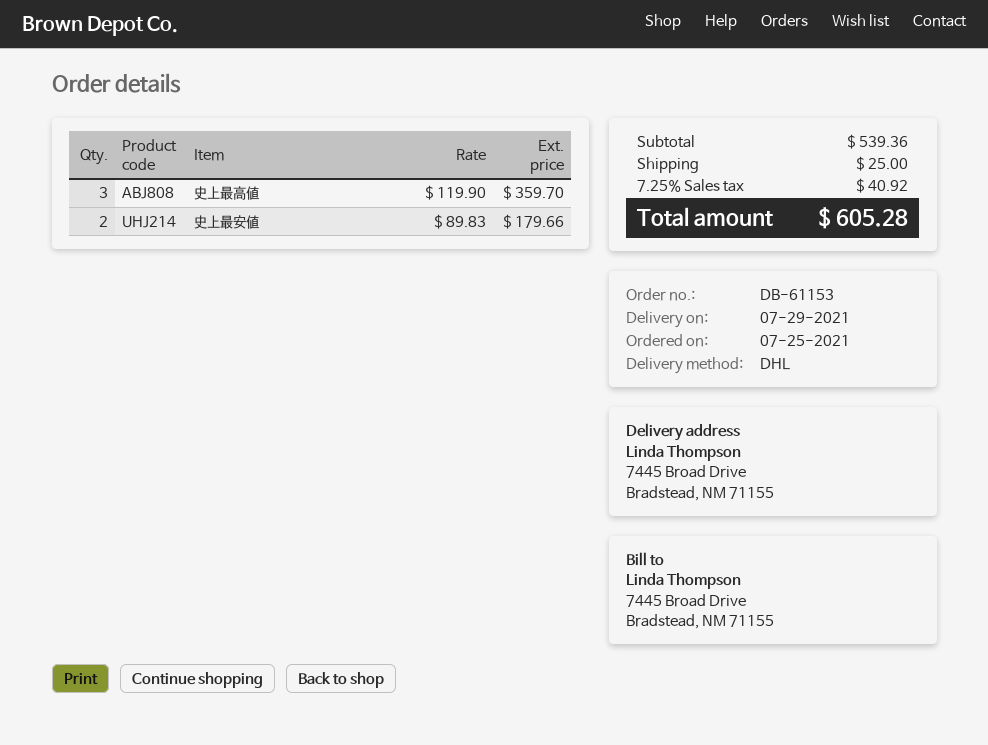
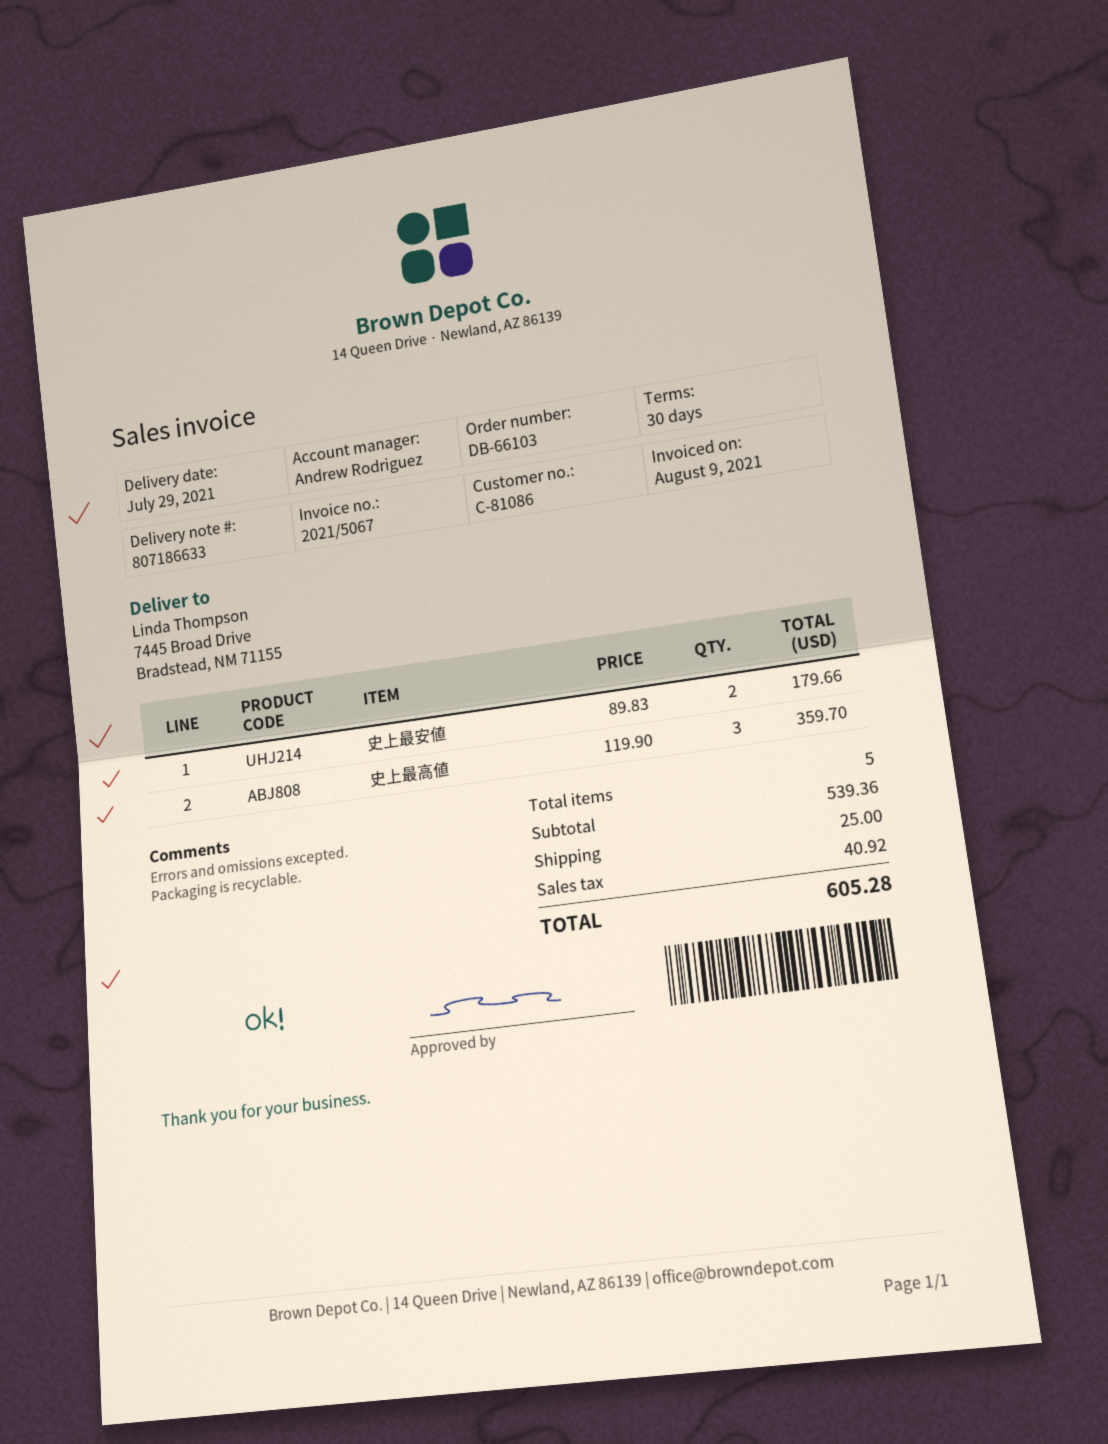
order number: DB-61153 -> DB-66103

